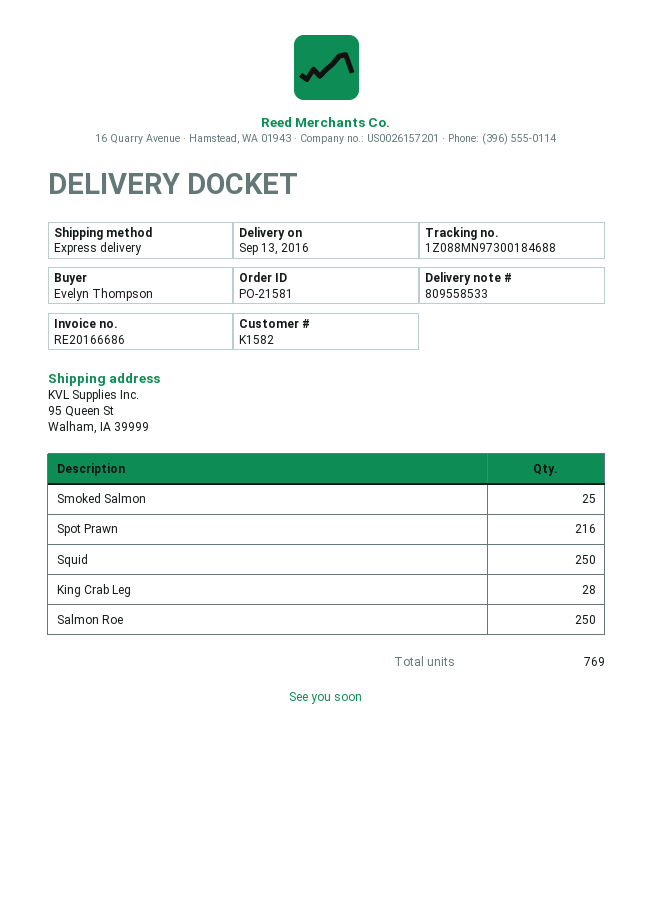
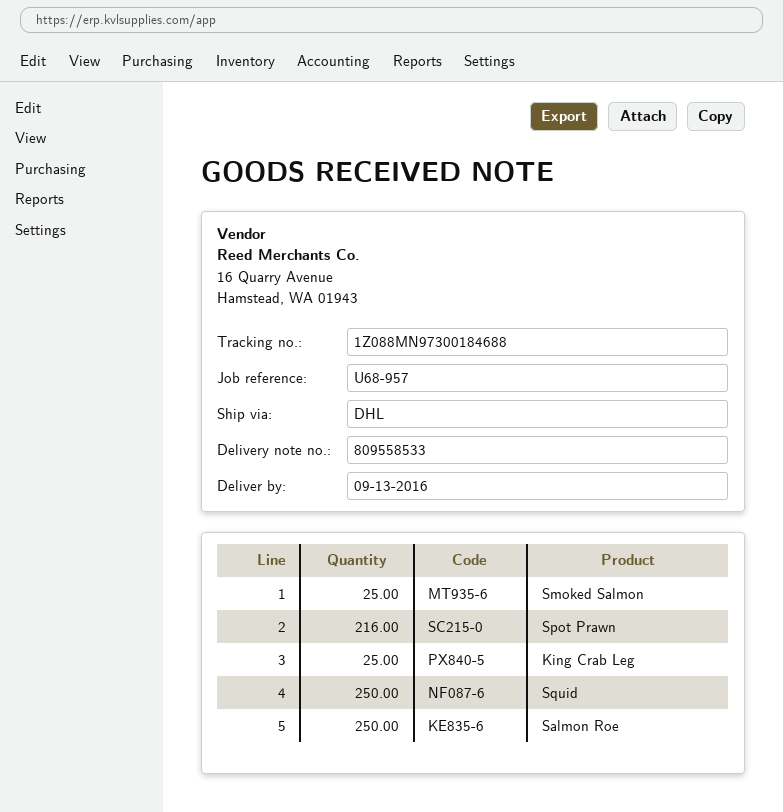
shipping method: express -> DHL
King Crab Leg: 28 -> 25

